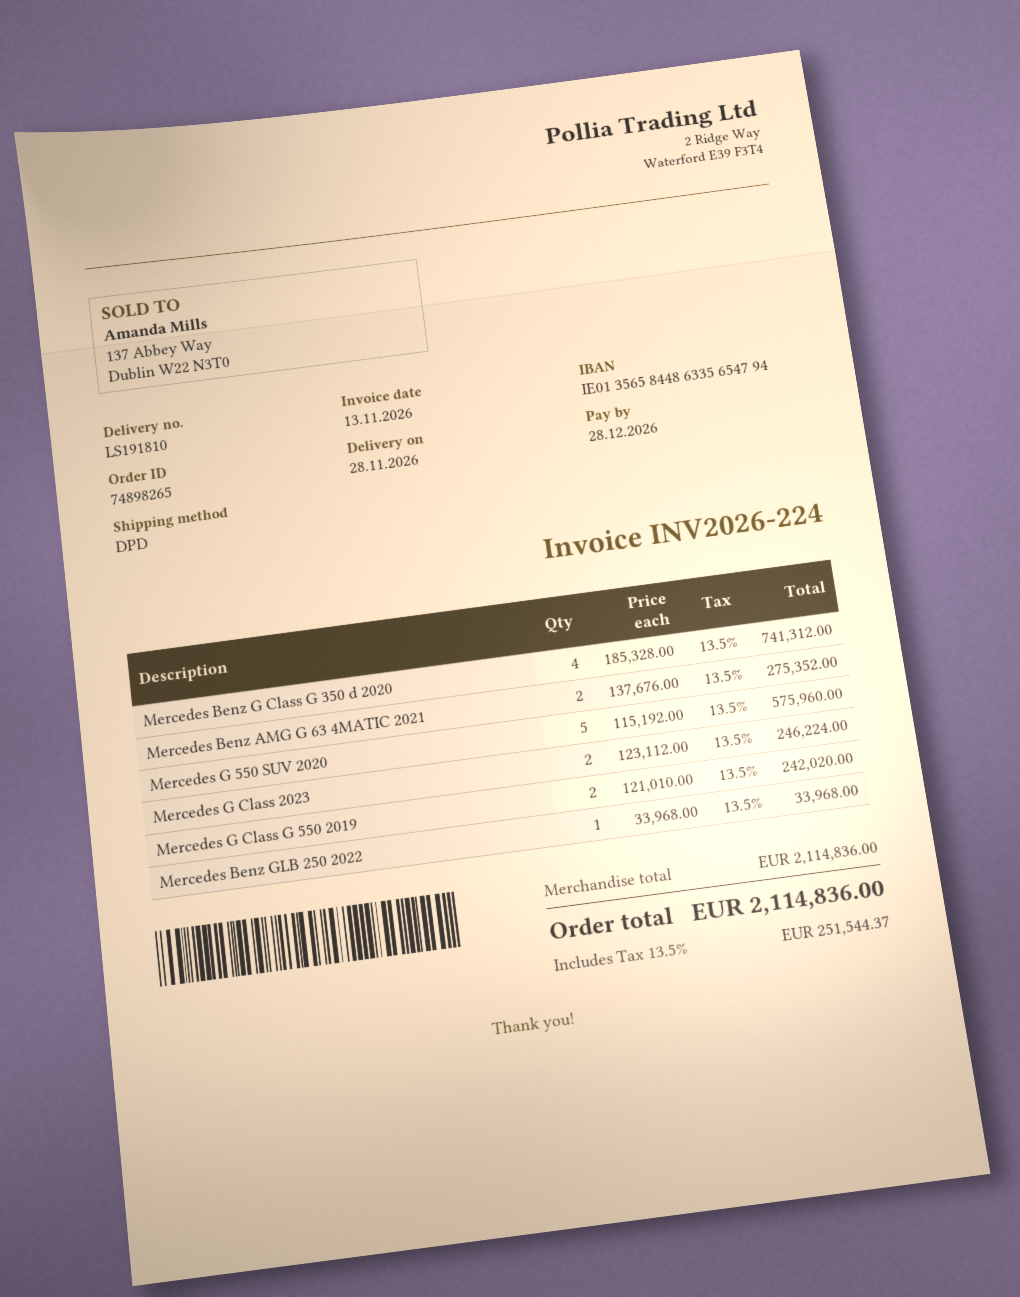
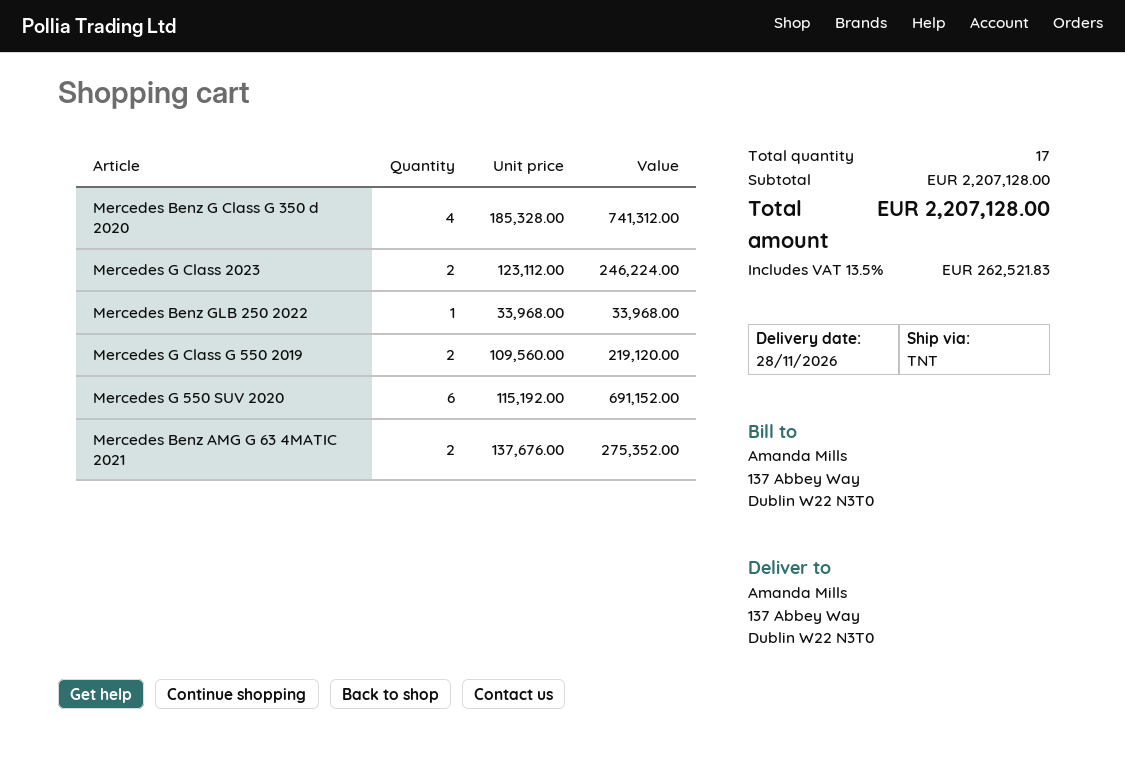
shipping method: DPD -> TNT
Mercedes G 550 SUV 2020: 5 x 115192.00 = 575960.00 -> 6 x 115192.00 = 691152.00
Mercedes G Class G 550 2019: 2 x 121010.00 = 242020.00 -> 2 x 109560.00 = 219120.00
subtotal: 2114836.00 -> 2207128.00
tax: 13.5% = 251544.37 -> 13.5% = 262521.83
total: 2114836.00 -> 2207128.00

